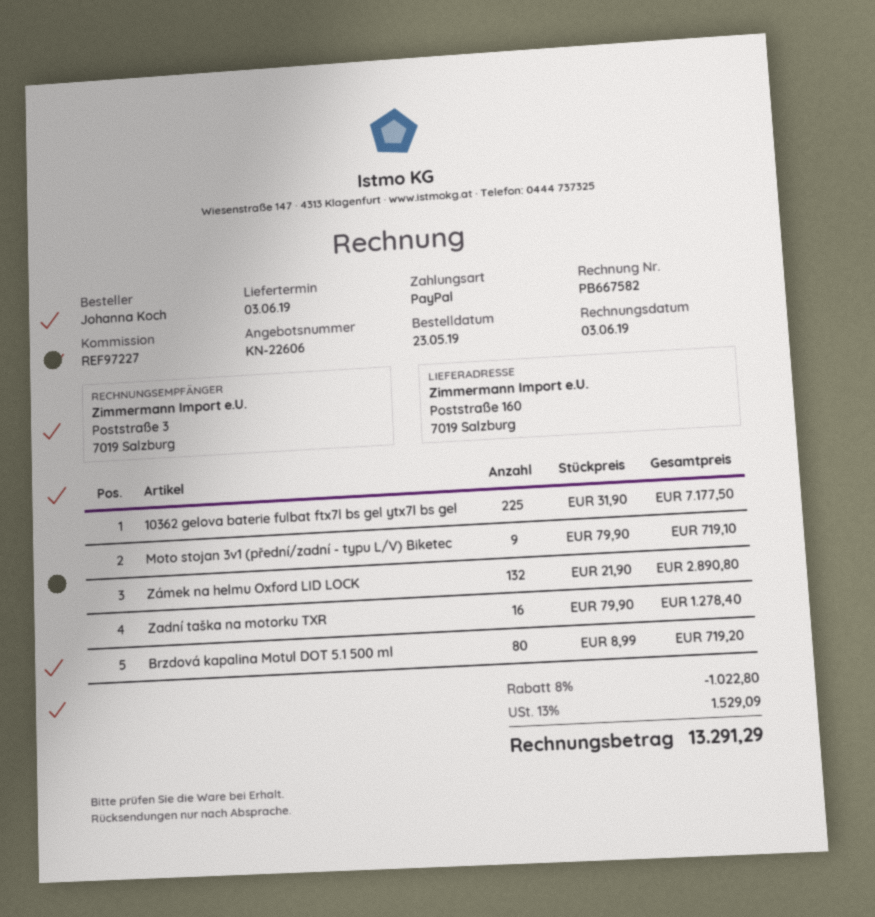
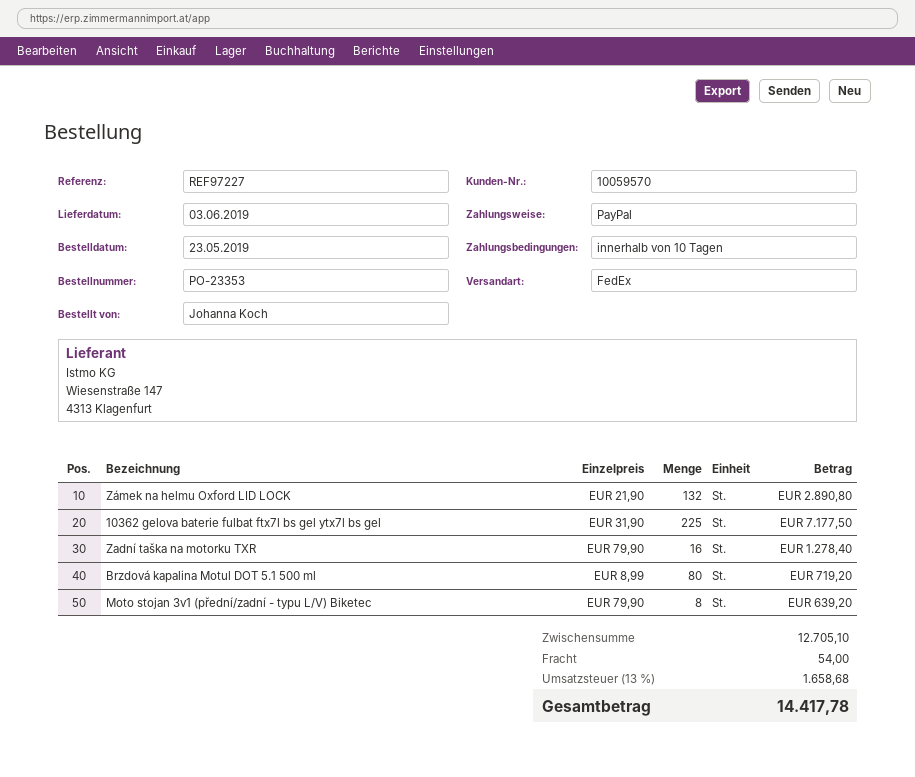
Moto stojan 3v1 (přední/zadní - typu L/V) Biketec: 9 x 79.90 = 719.10 -> 8 x 79.90 = 639.20
discount: 8% = 1022.80 -> none
shipping: none -> 54.00
tax: 13% = 1529.09 -> 13% = 1658.68
total: 13291.29 -> 14417.78

